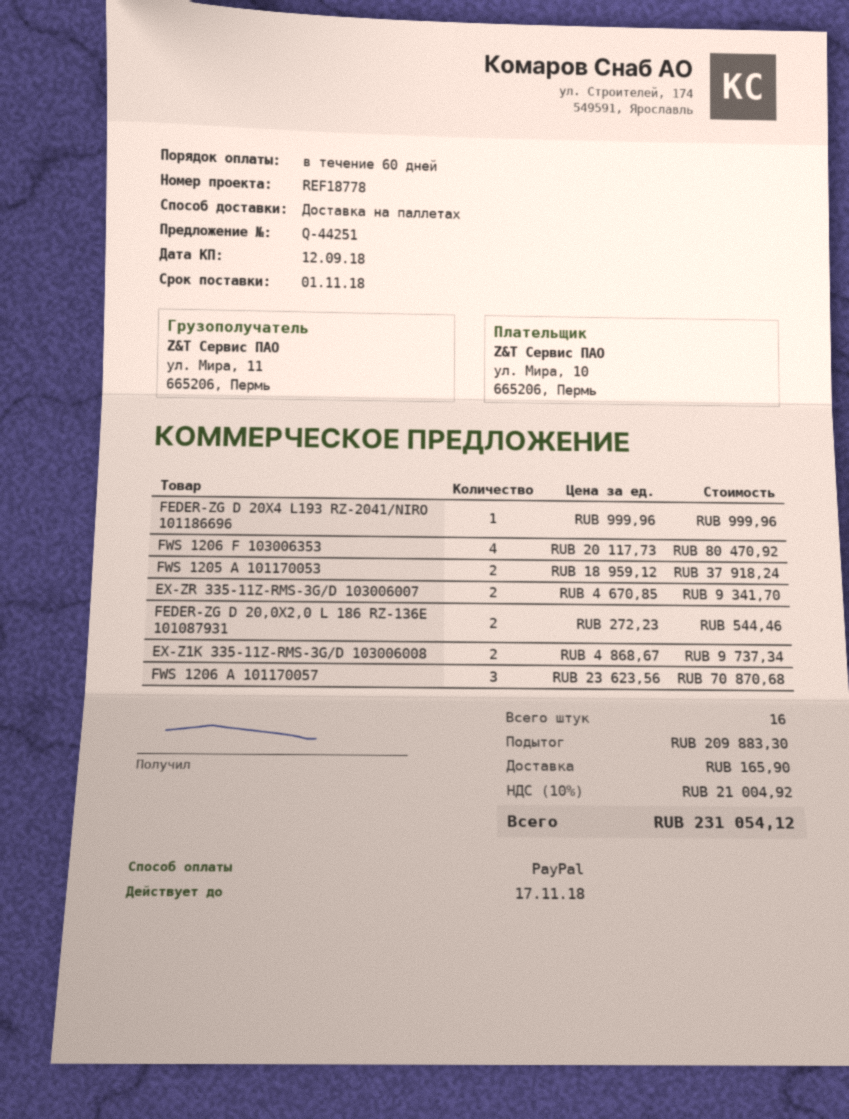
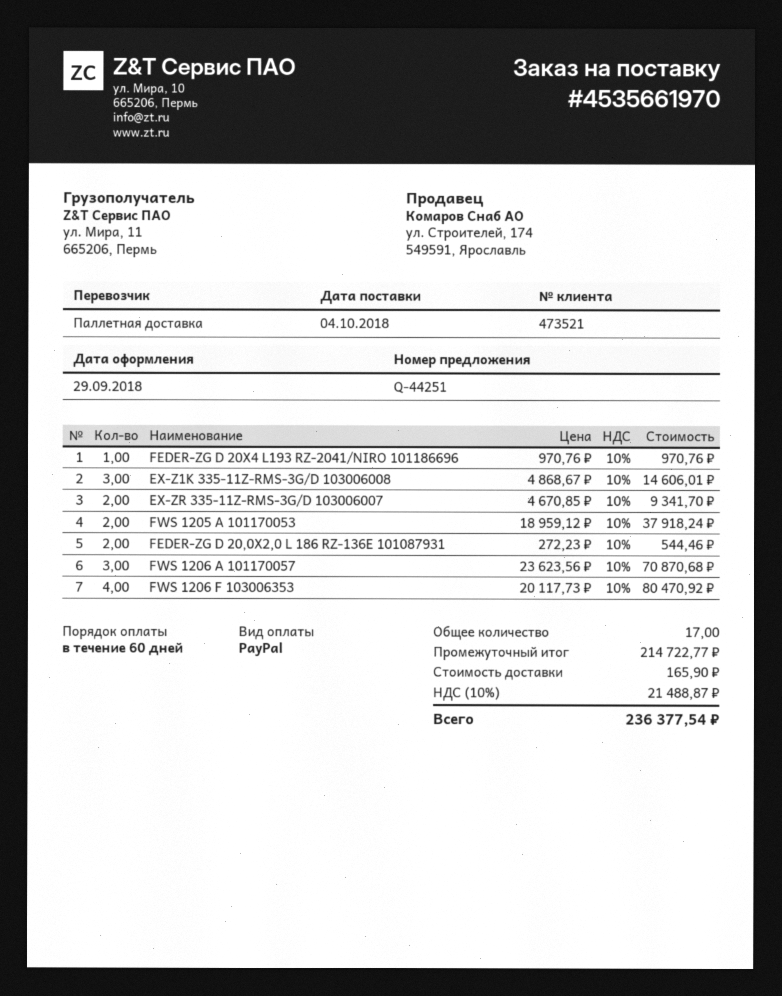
delivery date: 2018-11-01 -> 2018-10-04
FEDER-ZG D 20X4 L193 RZ-2041/NIRO 101186696: 1 x 999.96 = 999.96 -> 1 x 970.76 = 970.76
EX-Z1K 335-11Z-RMS-3G/D 103006008: 2 x 4868.67 = 9737.34 -> 3 x 4868.67 = 14606.01
total quantity: 16 -> 17
subtotal: 209883.30 -> 214722.77
tax: 10% = 21004.92 -> 10% = 21488.87
total: 231054.12 -> 236377.54

